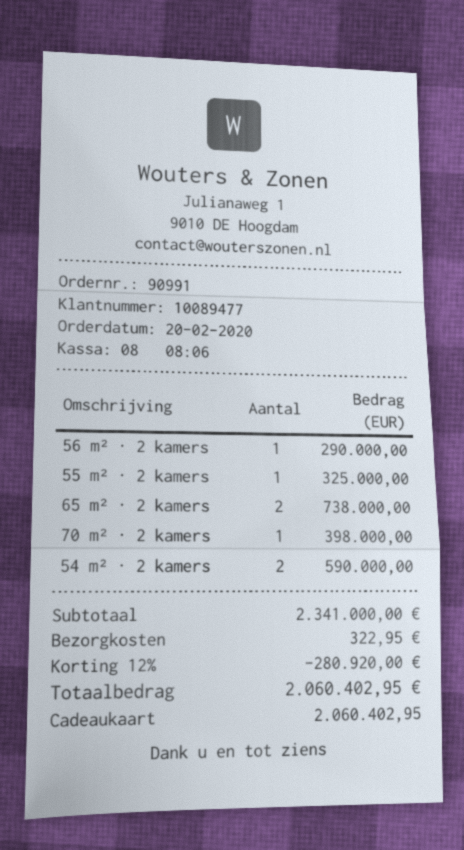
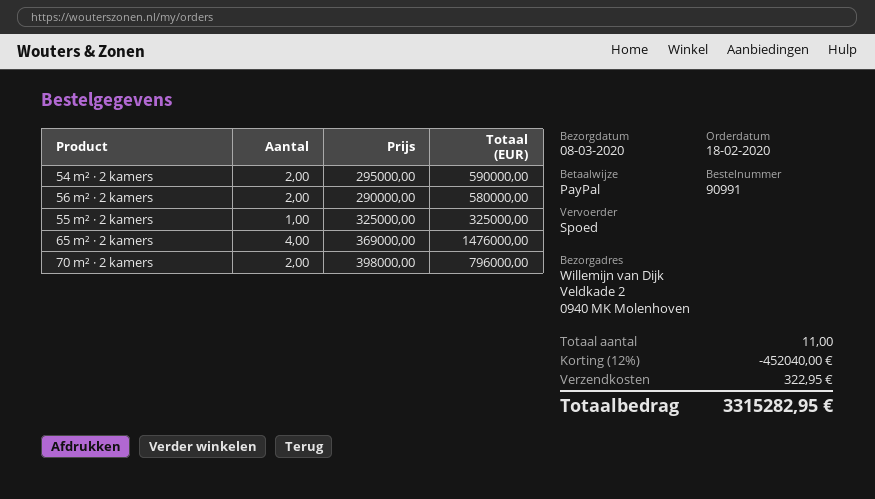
order date: 2020-02-20 -> 2020-02-18
payment method: gift card -> PayPal
56 m² · 2 kamers: 1 for 290000.00 -> 2 for 580000.00
65 m² · 2 kamers: 2 for 738000.00 -> 4 for 1476000.00
70 m² · 2 kamers: 1 for 398000.00 -> 2 for 796000.00
discount: 12% = 280920.00 -> 12% = 452040.00
total: 2060402.95 -> 3315282.95

